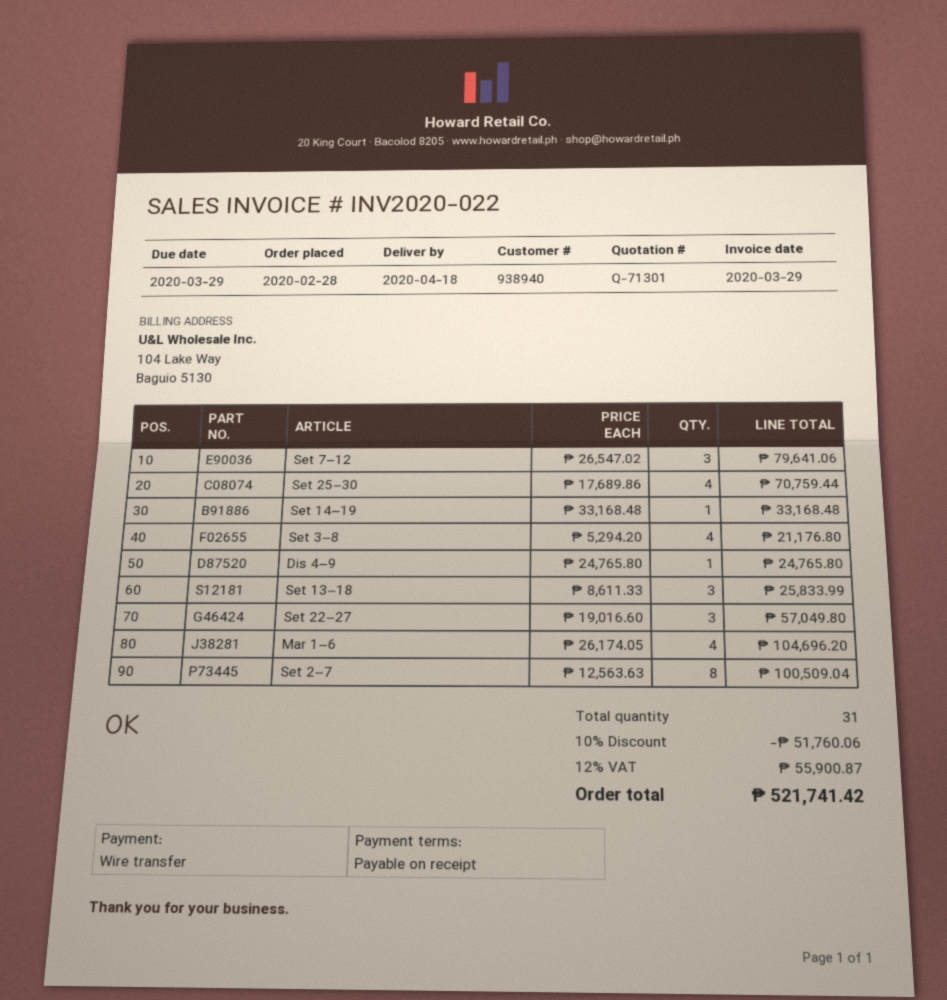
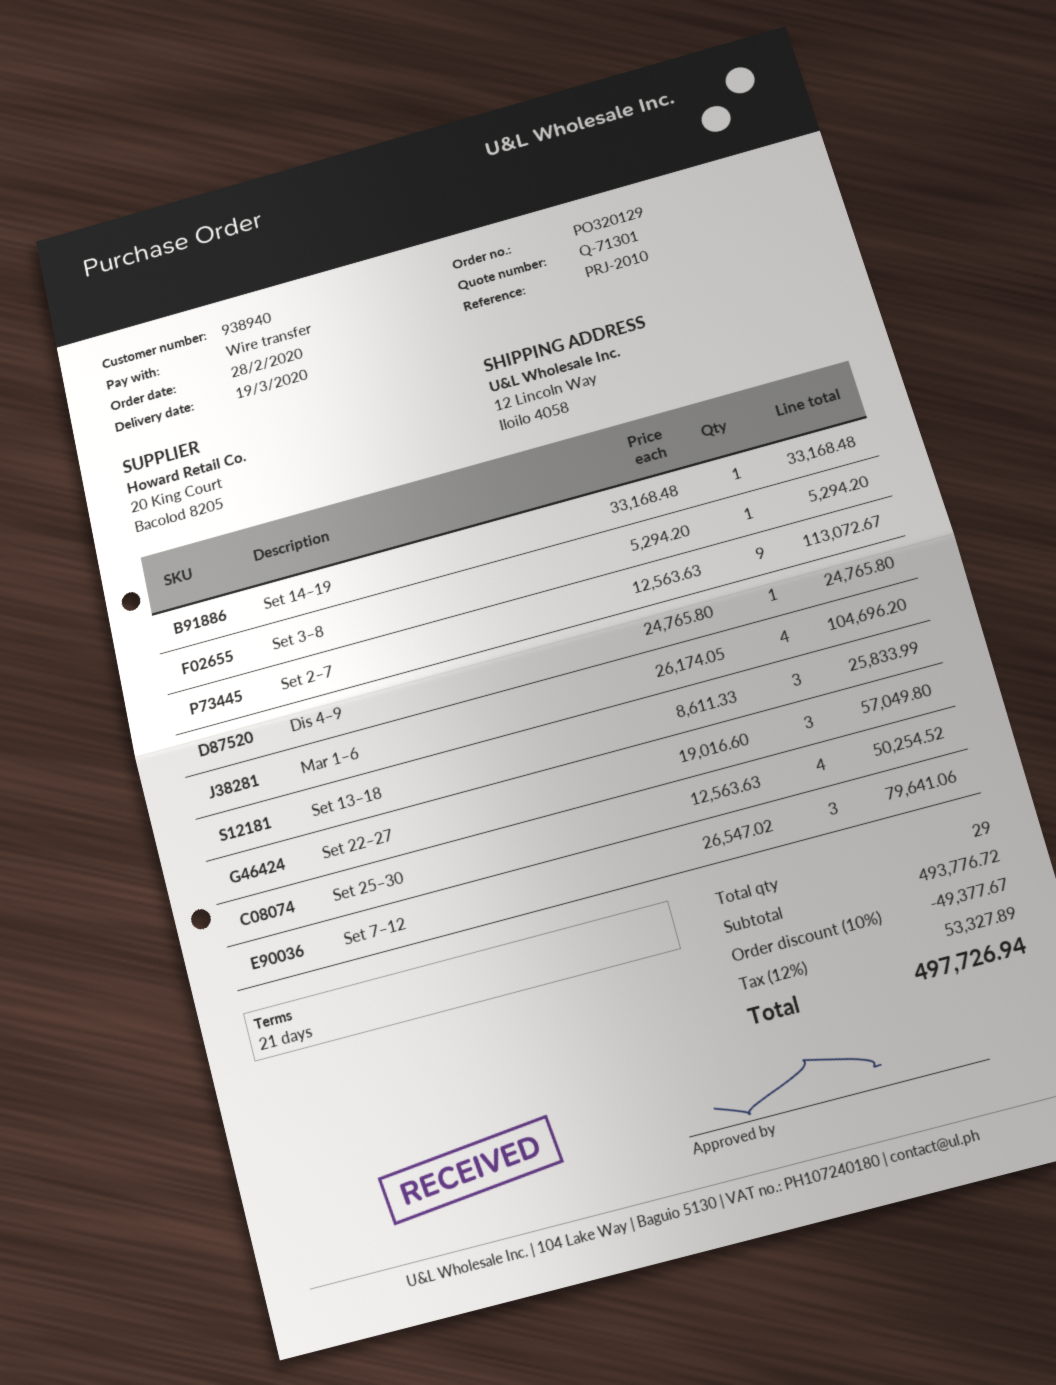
delivery date: 2020-04-18 -> 2020-03-19
payment terms: on receipt -> 21 days
Set 25–30: 4 x 17689.86 = 70759.44 -> 4 x 12563.63 = 50254.52
Set 3–8: 4 x 5294.20 = 21176.80 -> 1 x 5294.20 = 5294.20
Set 2–7: 8 x 12563.63 = 100509.04 -> 9 x 12563.63 = 113072.67
total quantity: 31 -> 29
discount: 10% = 51760.06 -> 10% = 49377.67
tax: 12% = 55900.87 -> 12% = 53327.89
total: 521741.42 -> 497726.94

